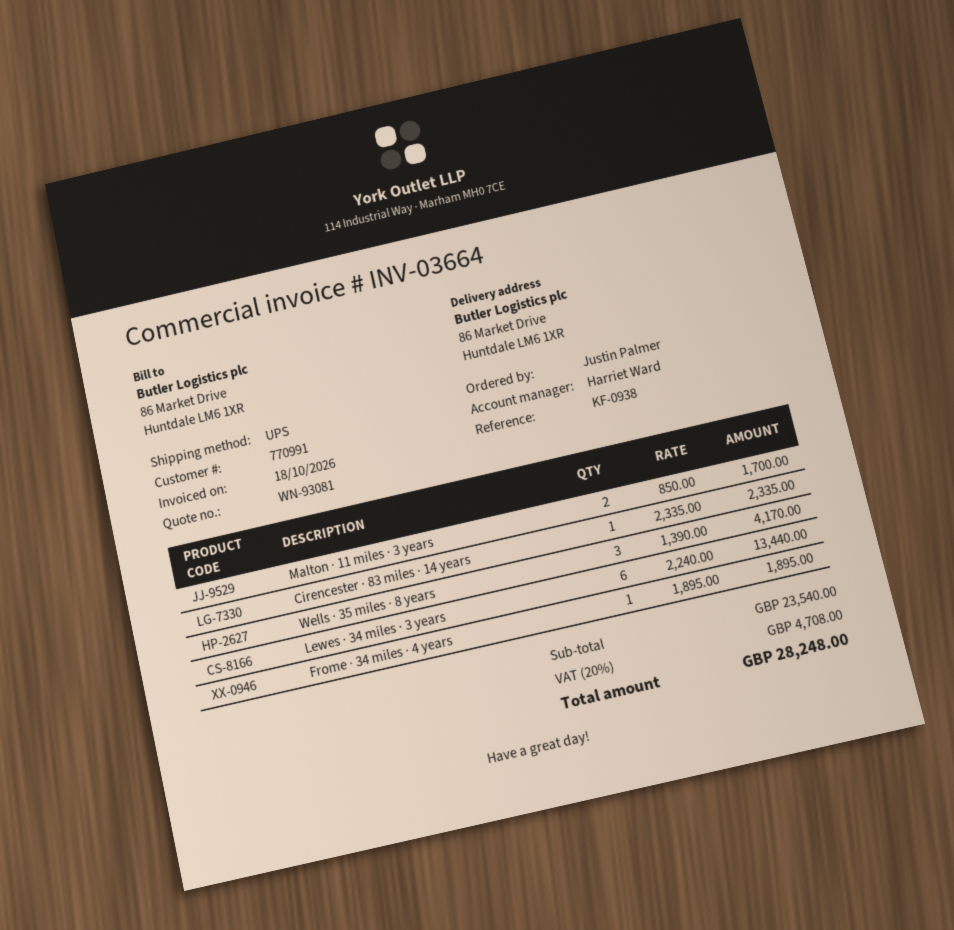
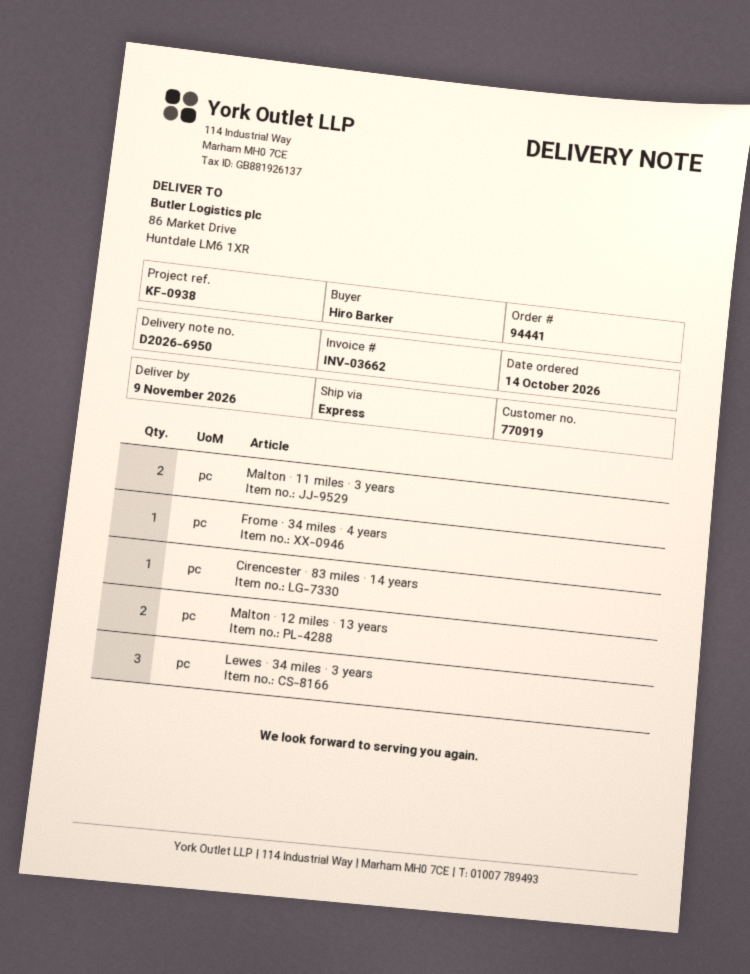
invoice number: INV-03664 -> INV-03662
customer number: 770991 -> 770919
ordered by: Justin Palmer -> Hiro Barker
shipping method: UPS -> express
Wells · 35 miles · 8 years: 3 -> none
Lewes · 34 miles · 3 years: 6 -> 3
Malton · 12 miles · 13 years: none -> 2

